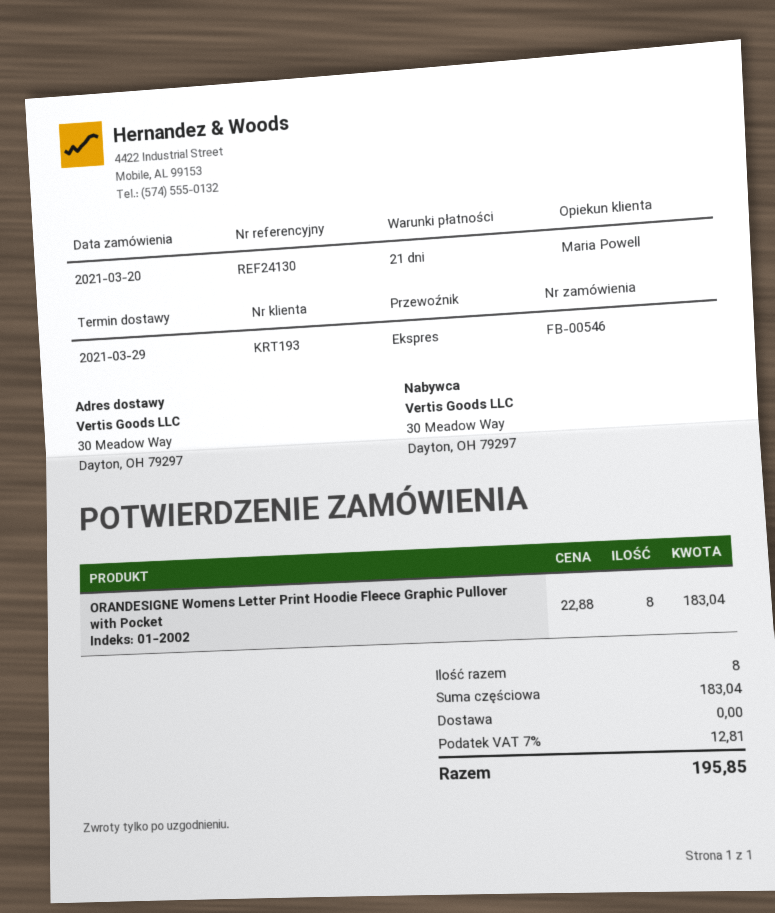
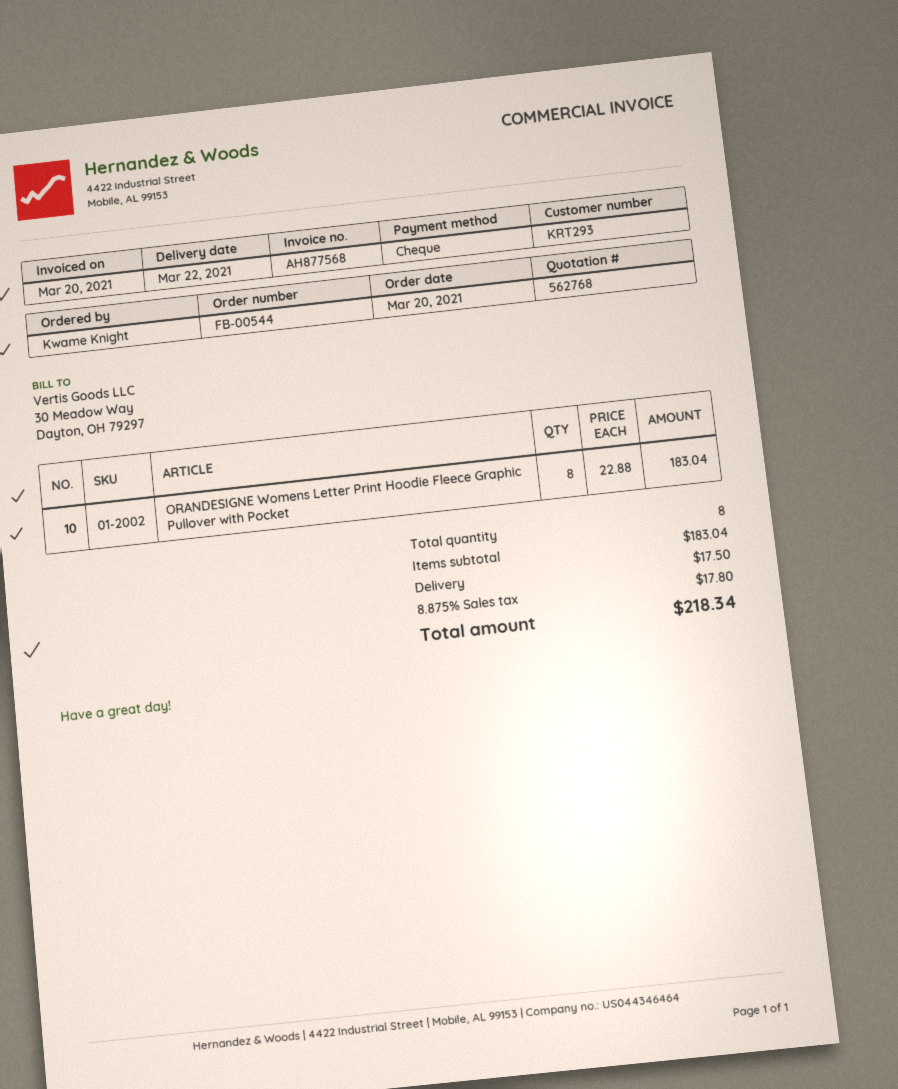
order number: FB-00546 -> FB-00544
delivery date: 2021-03-29 -> 2021-03-22
customer number: KRT193 -> KRT293
shipping: 0.00 -> 17.50
tax: 7% = 12.81 -> 8.875% = 17.80
total: 195.85 -> 218.34

